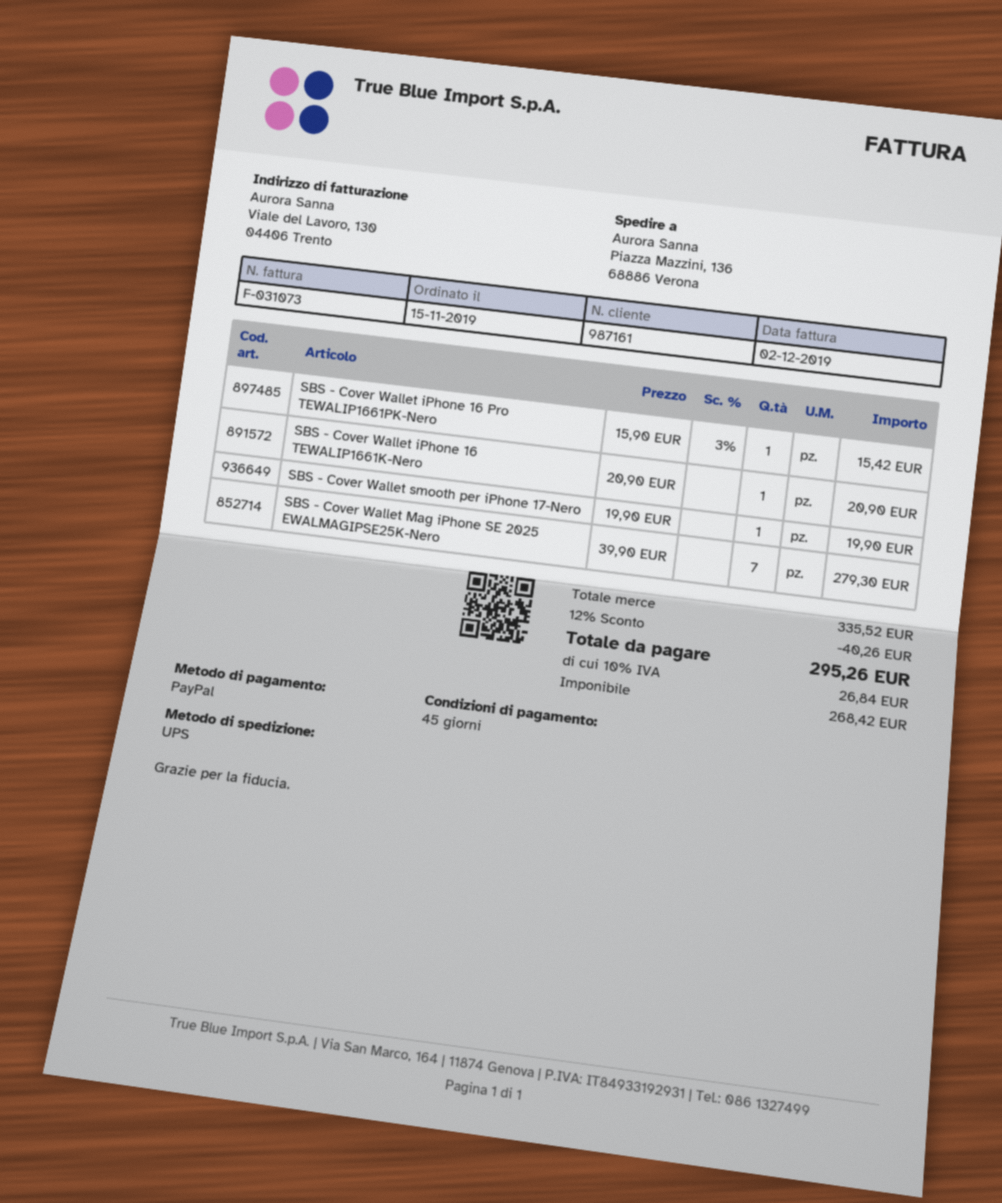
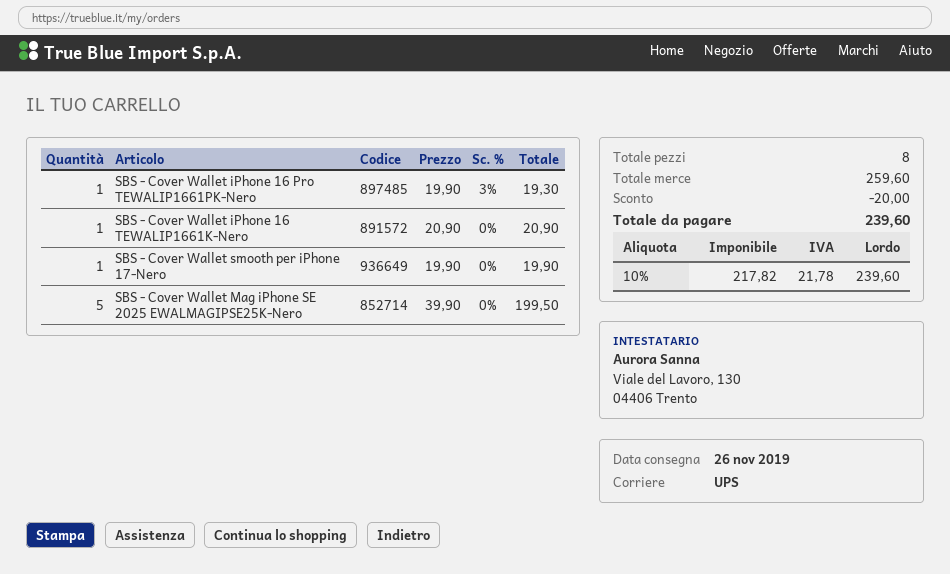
SBS - Cover Wallet iPhone 16 Pro TEWALIP1661PK-Nero: 1 x 15.90 - 3% = 15.42 -> 1 x 19.90 - 3% = 19.30
SBS - Cover Wallet Mag iPhone SE 2025 EWALMAGIPSE25K-Nero: 7 x 39.90 = 279.30 -> 5 x 39.90 = 199.50
subtotal: 335.52 -> 259.60
discount: 40.26 -> 20.00
net: 268.42 -> 217.82
tax: 10% = 26.84 -> 10% = 21.78
total: 295.26 -> 239.60

